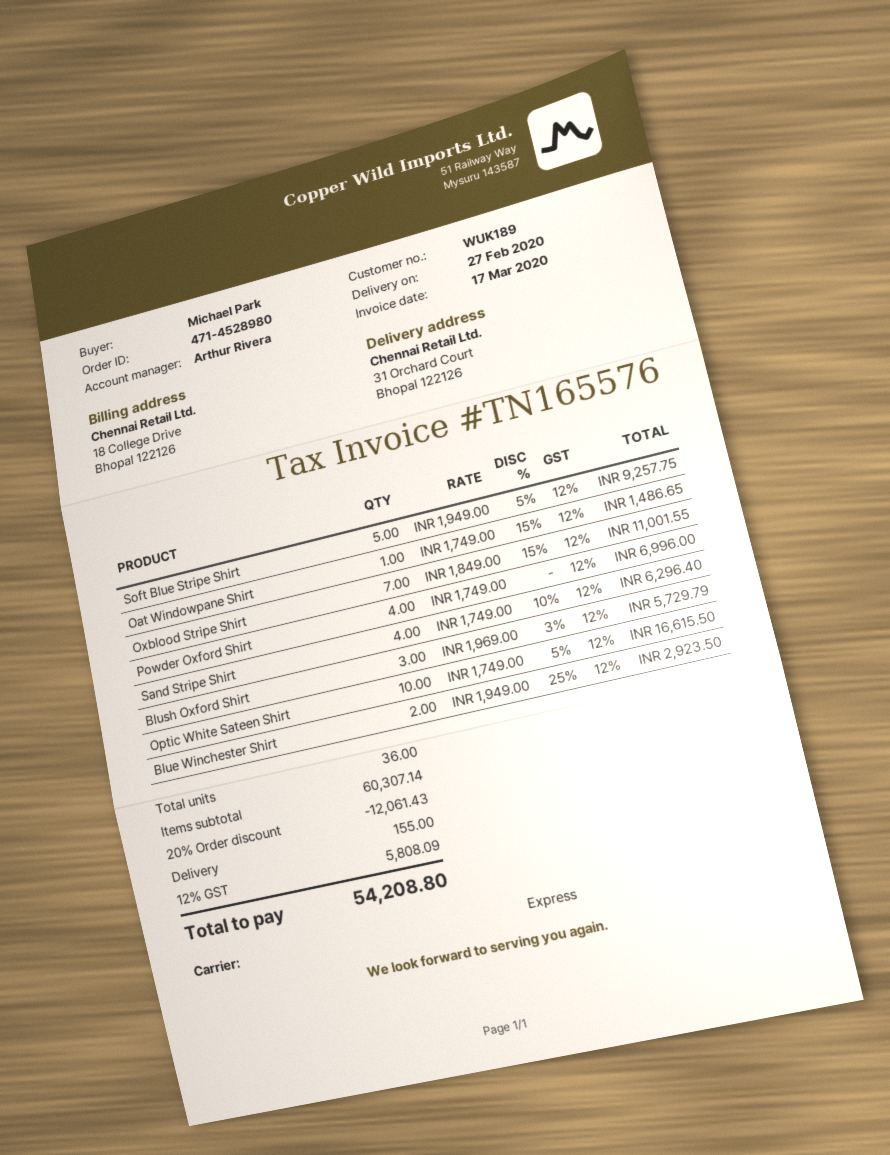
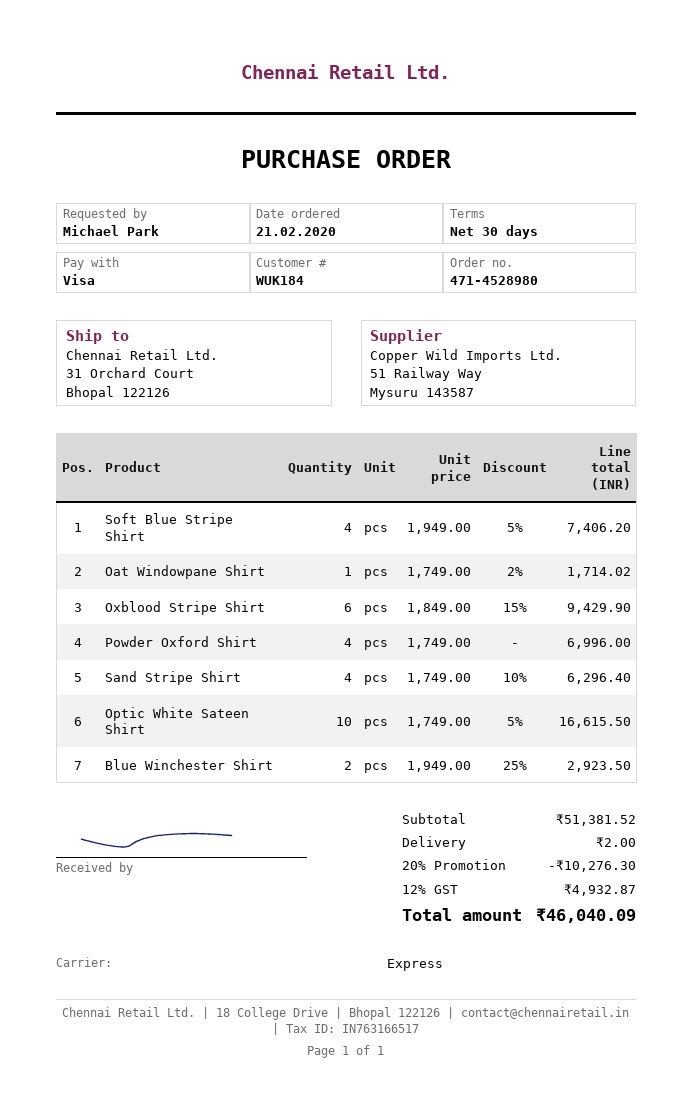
customer number: WUK189 -> WUK184
Soft Blue Stripe Shirt: 5 x 1949.00 - 5% = 9257.75 -> 4 x 1949.00 - 5% = 7406.20
Oat Windowpane Shirt: 1 x 1749.00 - 15% = 1486.65 -> 1 x 1749.00 - 2% = 1714.02
Oxblood Stripe Shirt: 7 x 1849.00 - 15% = 11001.55 -> 6 x 1849.00 - 15% = 9429.90
Blush Oxford Shirt: 3 x 1969.00 - 3% = 5729.79 -> none
subtotal: 60307.14 -> 51381.52
discount: 20% = 12061.43 -> 20% = 10276.30
shipping: 155.00 -> 2.00
tax: 12% = 5808.09 -> 12% = 4932.87
total: 54208.80 -> 46040.09

